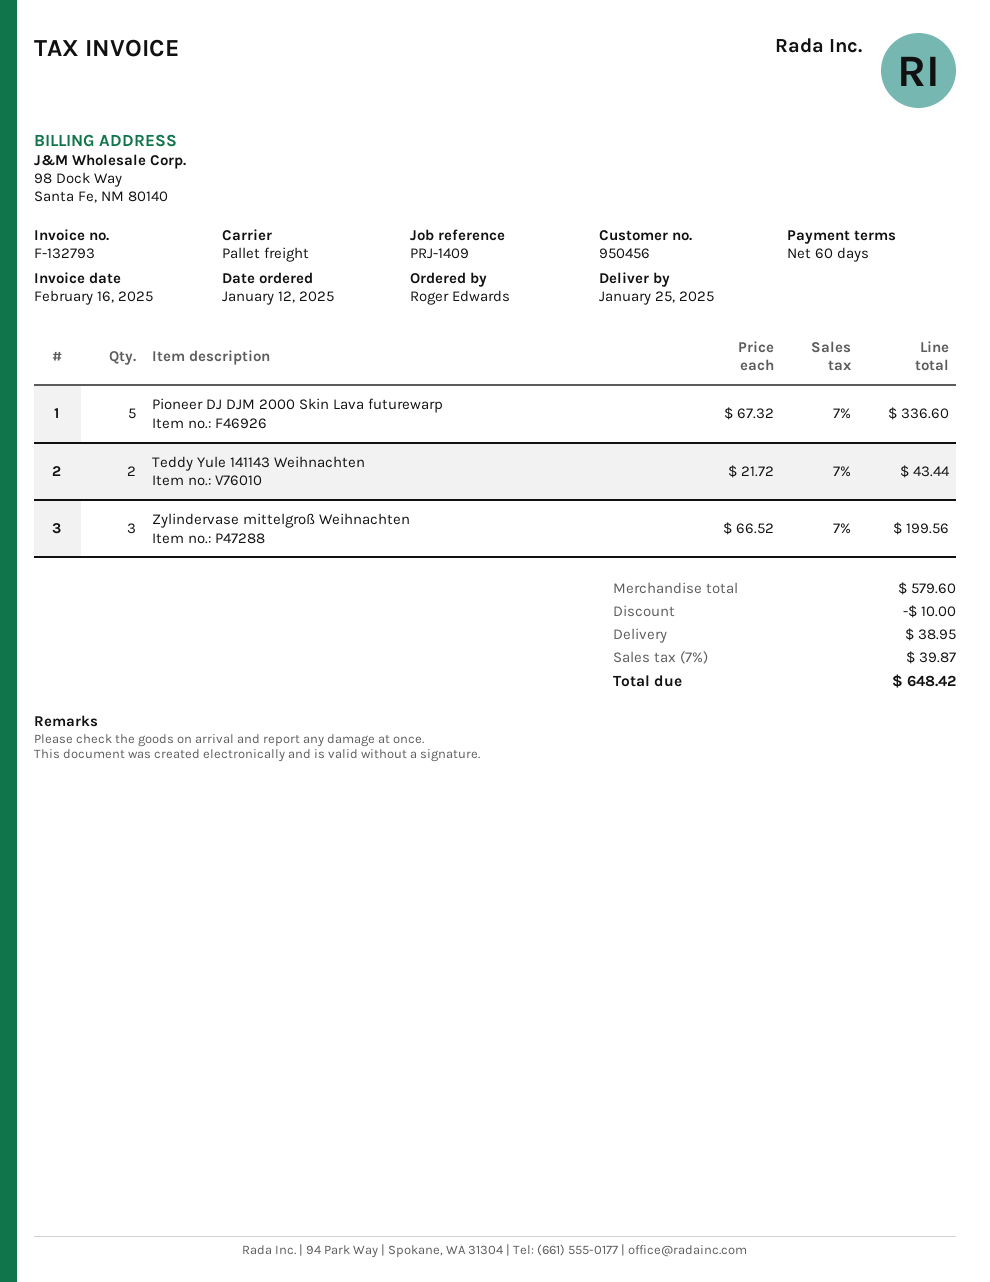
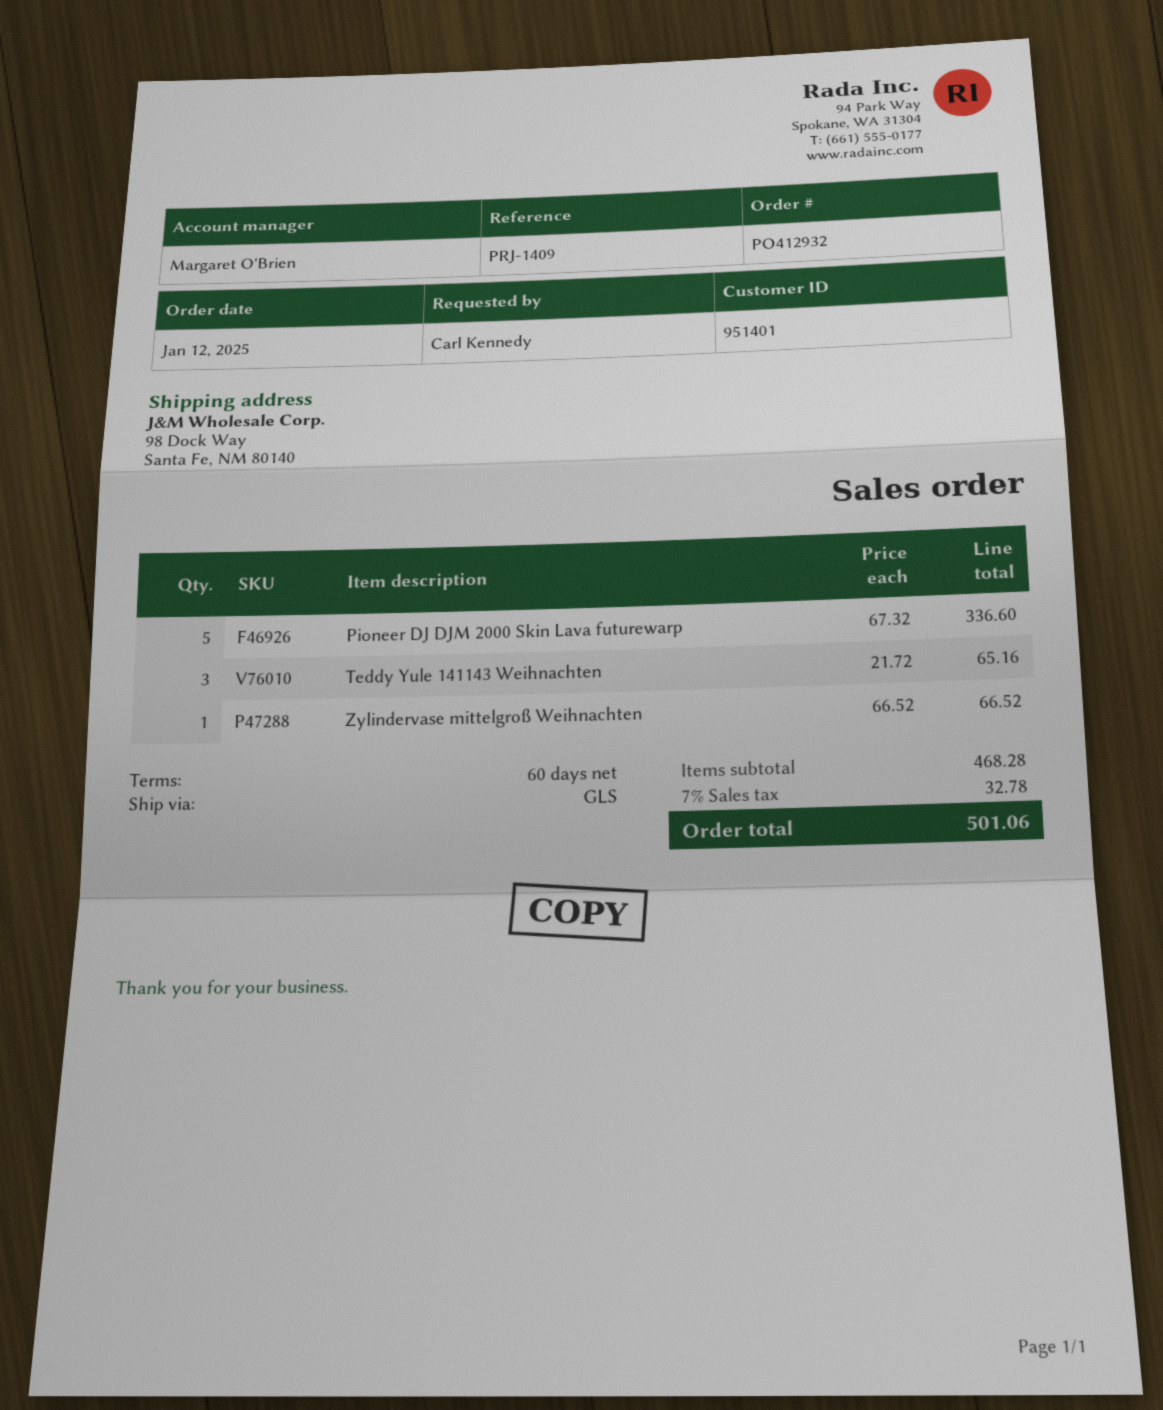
customer number: 950456 -> 951401
ordered by: Roger Edwards -> Carl Kennedy
shipping method: pallet freight -> GLS
Teddy Yule 141143 Weihnachten: 2 x 21.72 = 43.44 -> 3 x 21.72 = 65.16
Zylindervase mittelgroß Weihnachten: 3 x 66.52 = 199.56 -> 1 x 66.52 = 66.52
subtotal: 579.60 -> 468.28
discount: 10.00 -> none
shipping: 38.95 -> none
tax: 7% = 39.87 -> 7% = 32.78
total: 648.42 -> 501.06

